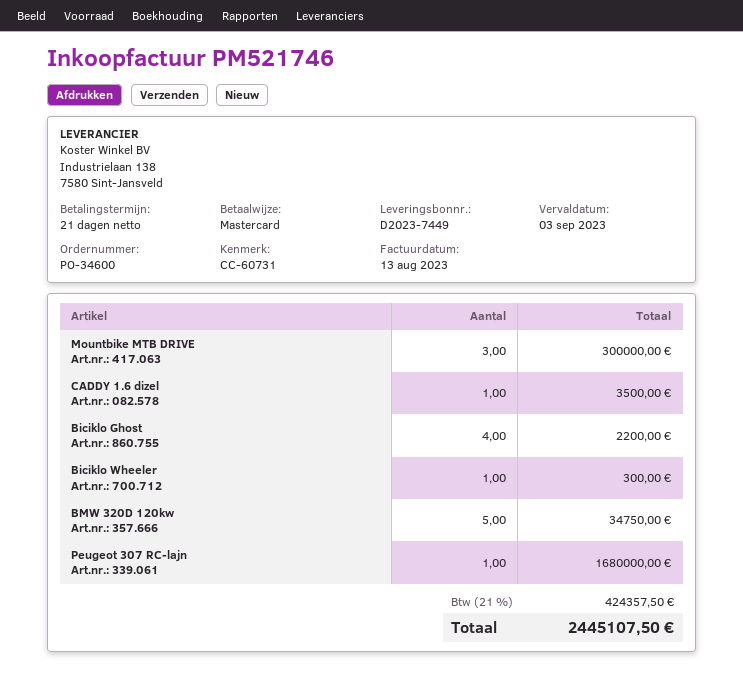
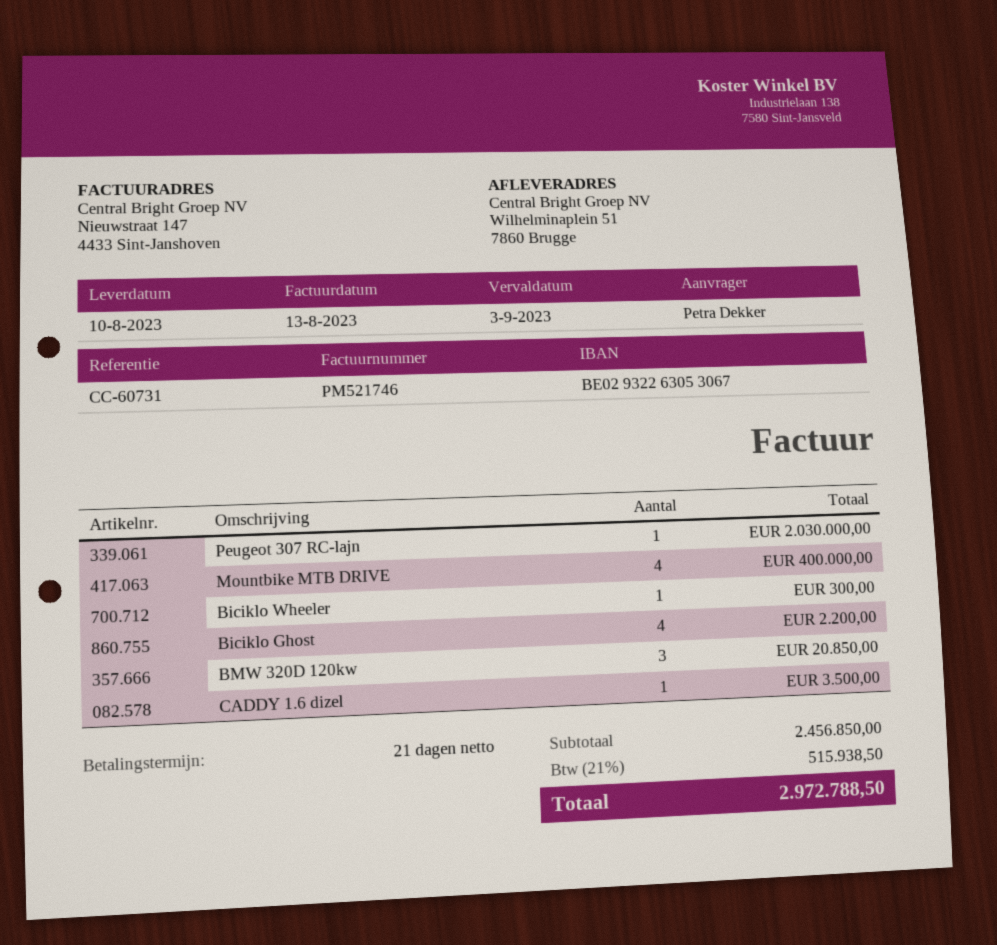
Mountbike MTB DRIVE: 3 for 300000.00 -> 4 for 400000.00
BMW 320D 120kw: 5 for 34750.00 -> 3 for 20850.00
Peugeot 307 RC-lajn: 1 for 1680000.00 -> 1 for 2030000.00
tax: 21% = 424357.50 -> 21% = 515938.50
total: 2445107.50 -> 2972788.50

